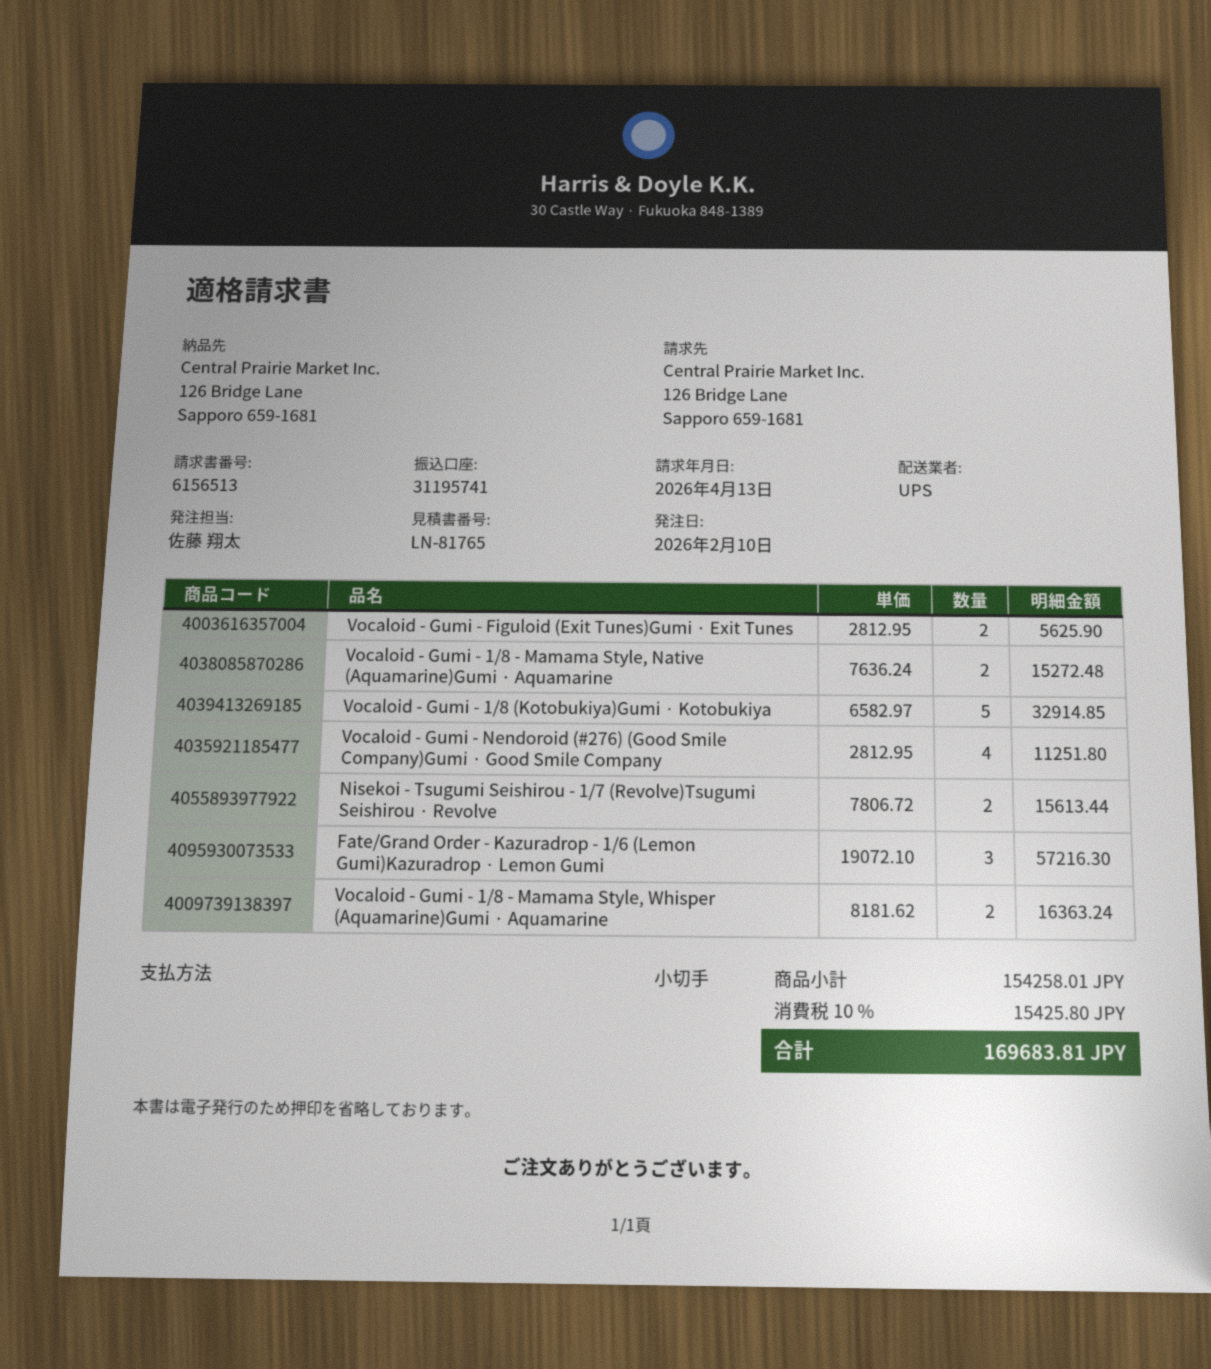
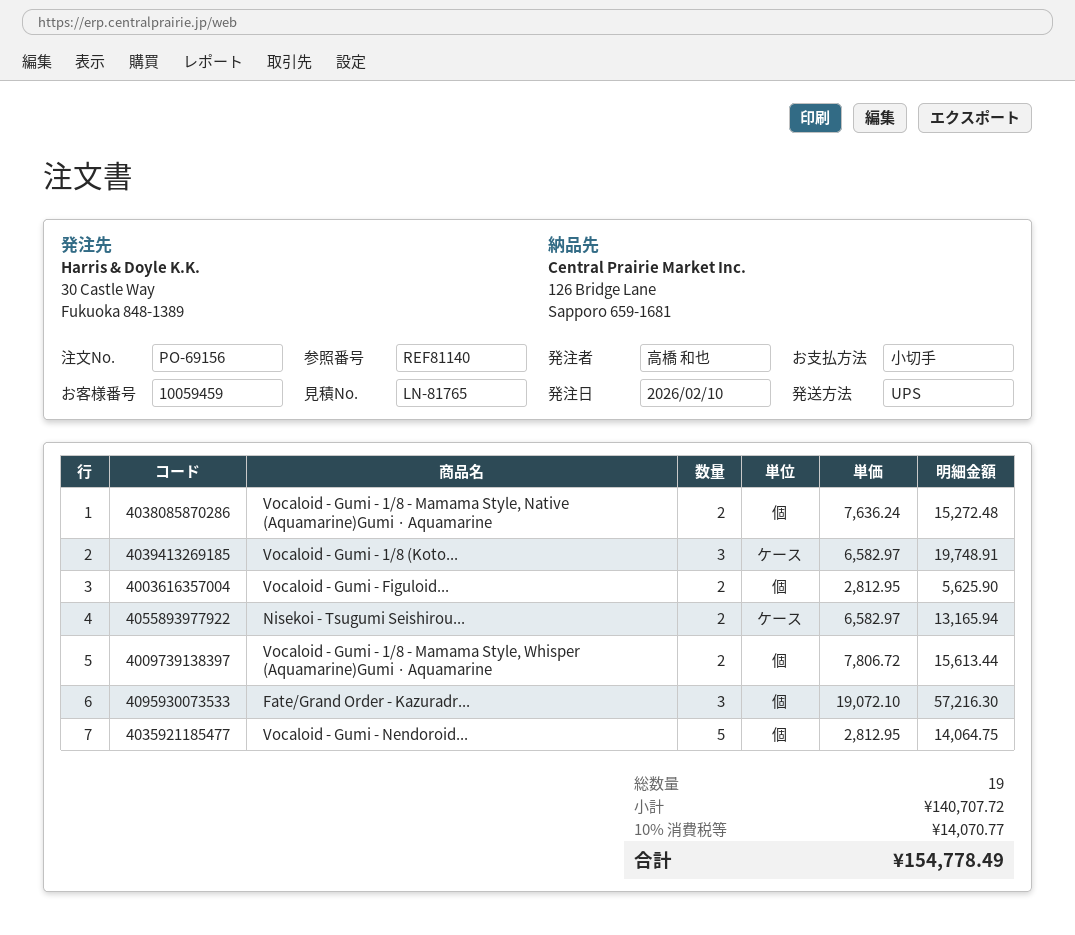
ordered by: 佐藤 翔太 -> 高橋 和也
Vocaloid - Gumi - 1/8 (Kotobukiya)Gumi · Kotobukiya: 5 x 6582.97 = 32914.85 -> 3 x 6582.97 = 19748.91
Vocaloid - Gumi - Nendoroid (#276) (Good Smile Company)Gumi · Good Smile Company: 4 x 2812.95 = 11251.80 -> 5 x 2812.95 = 14064.75
Nisekoi - Tsugumi Seishirou - 1/7 (Revolve)Tsugumi Seishirou · Revolve: 2 x 7806.72 = 15613.44 -> 2 x 6582.97 = 13165.94
Vocaloid - Gumi - 1/8 - Mamama Style, Whisper (Aquamarine)Gumi · Aquamarine: 2 x 8181.62 = 16363.24 -> 2 x 7806.72 = 15613.44
subtotal: 154258.01 -> 140707.72
tax: 10% = 15425.80 -> 10% = 14070.77
total: 169683.81 -> 154778.49

